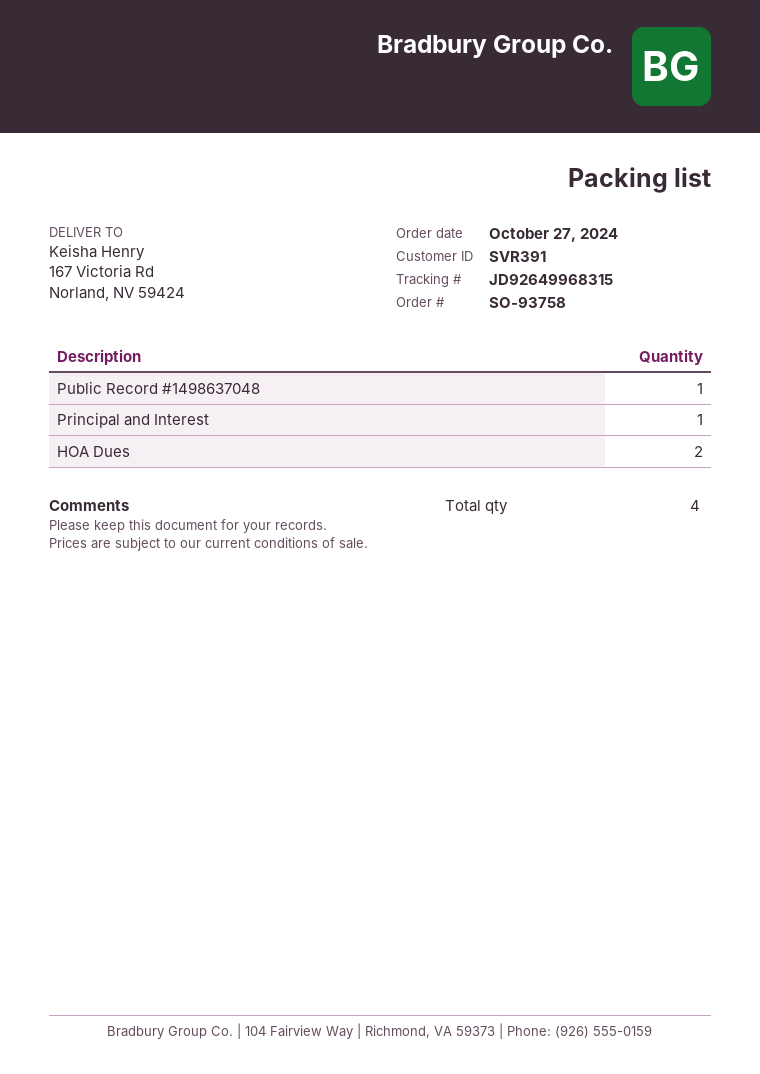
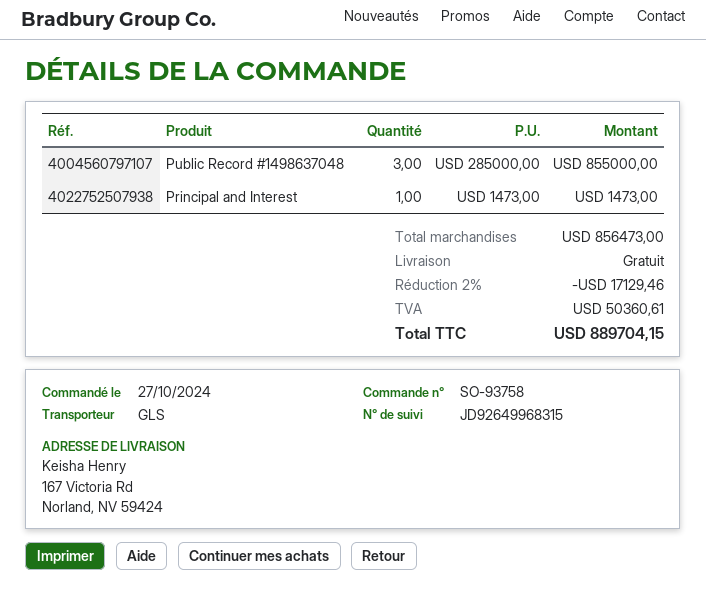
Public Record #1498637048: 1 -> 3
HOA Dues: 2 -> none

